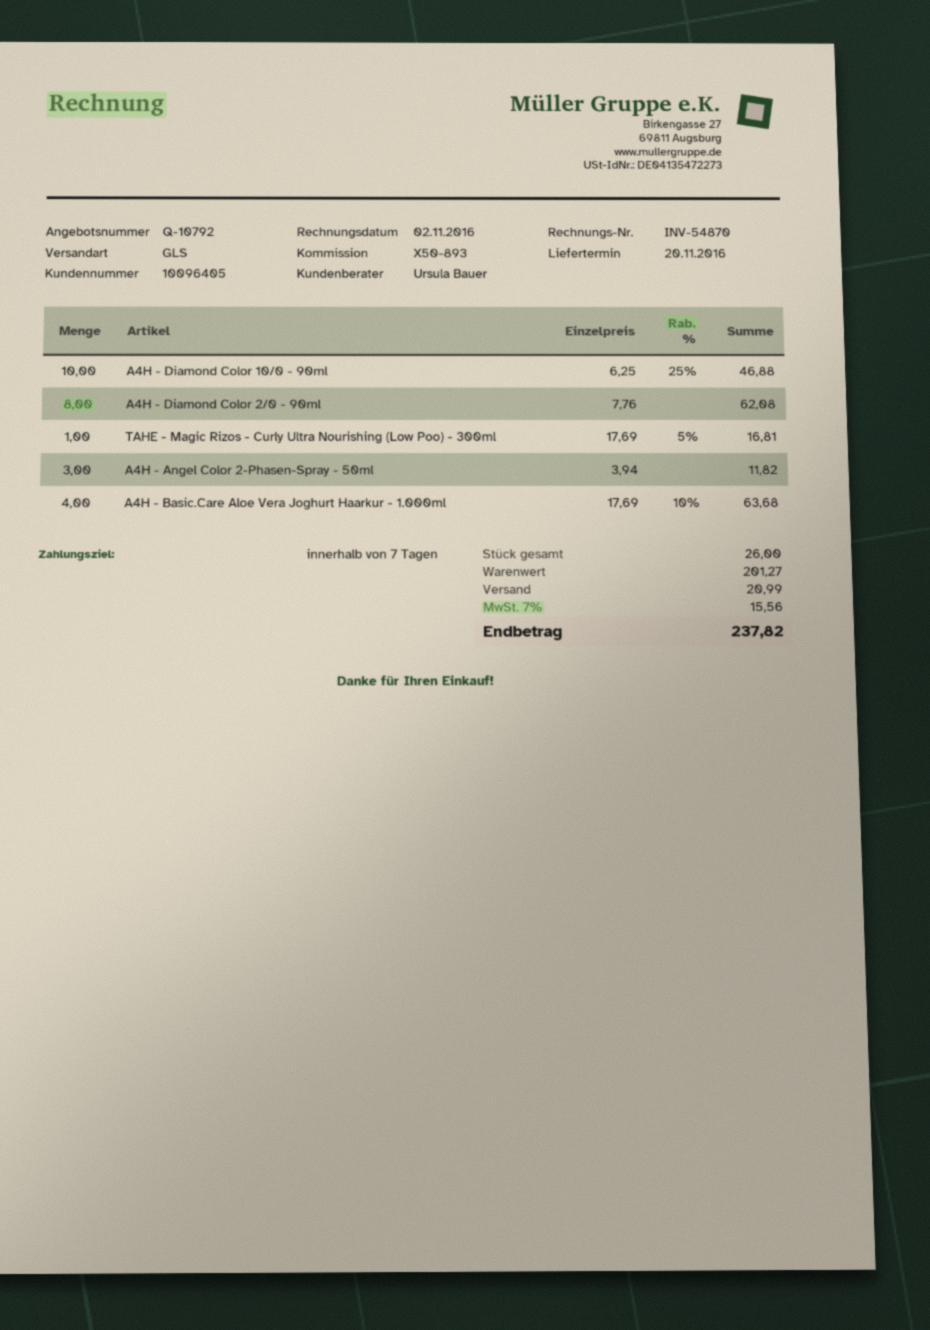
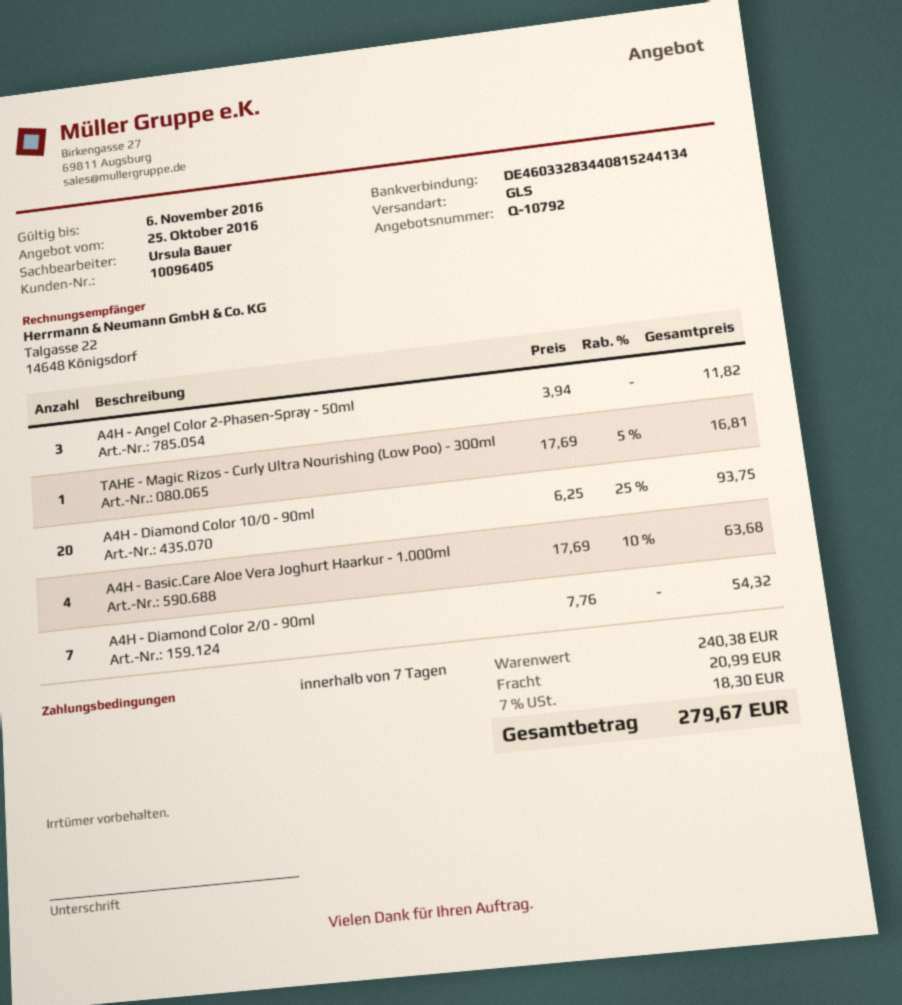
A4H - Diamond Color 10/0 - 90ml: 10 x 6.25 - 25% = 46.88 -> 20 x 6.25 - 25% = 93.75
A4H - Diamond Color 2/0 - 90ml: 8 x 7.76 = 62.08 -> 7 x 7.76 = 54.32
subtotal: 201.27 -> 240.38
tax: 7% = 15.56 -> 7% = 18.30
total: 237.82 -> 279.67

